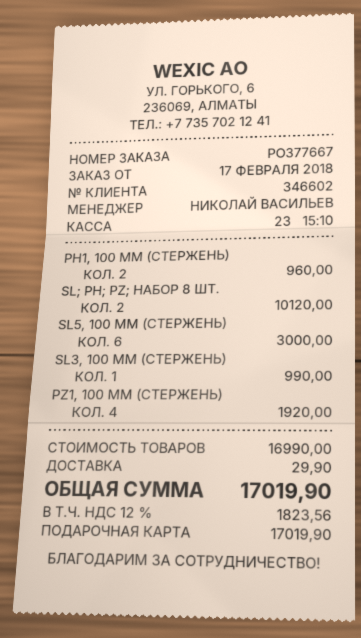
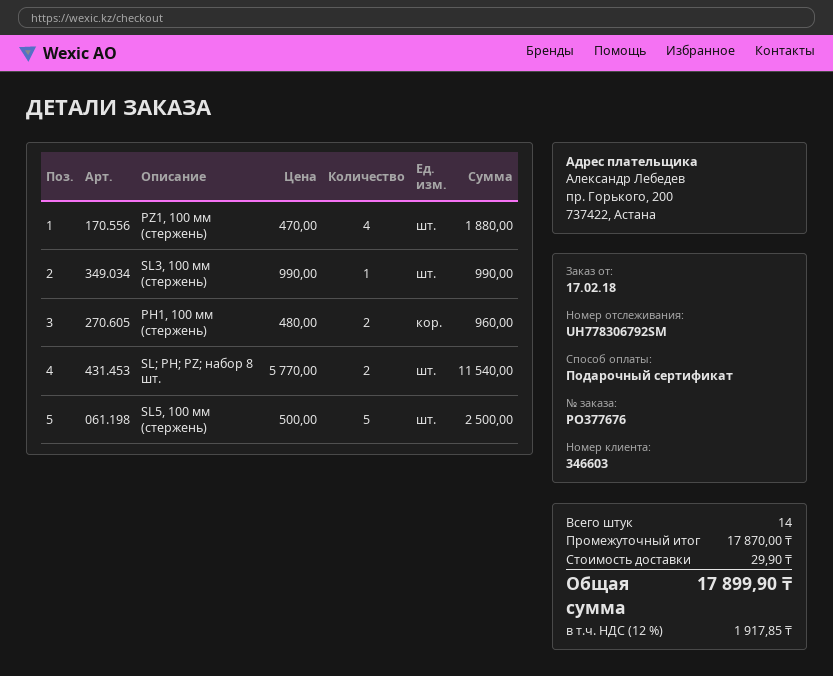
order number: PO377667 -> PO377676
customer number: 346602 -> 346603
SL; PH; PZ; НАБОР 8 ШТ.: 2 for 10120.00 -> 2 for 11540.00
SL5, 100 ММ (СТЕРЖЕНЬ): 6 for 3000.00 -> 5 for 2500.00
PZ1, 100 ММ (СТЕРЖЕНЬ): 4 for 1920.00 -> 4 for 1880.00
subtotal: 16990.00 -> 17870.00
tax: 12% = 1823.56 -> 12% = 1917.85
total: 17019.90 -> 17899.90

